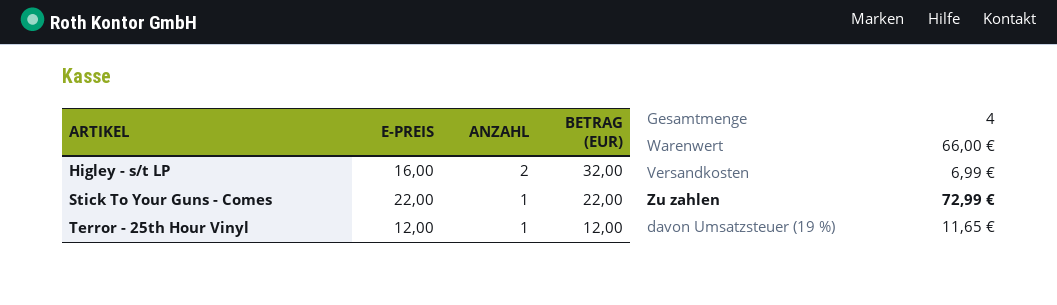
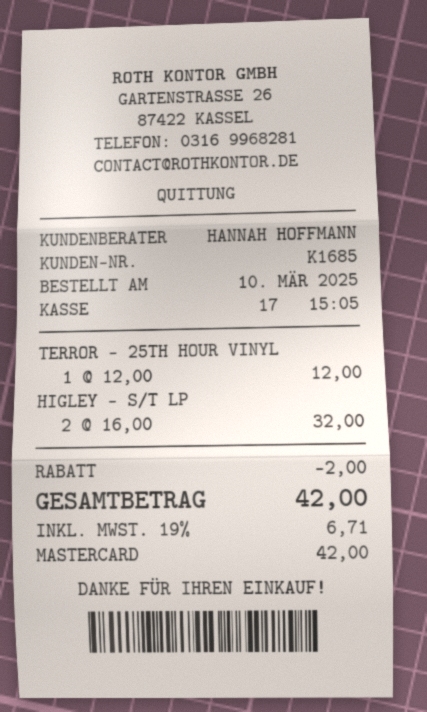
Stick To Your Guns - Comes: 1 x 22.00 = 22.00 -> none
discount: none -> 2.00
shipping: 6.99 -> none
tax: 19% = 11.65 -> 19% = 6.71
total: 72.99 -> 42.00

